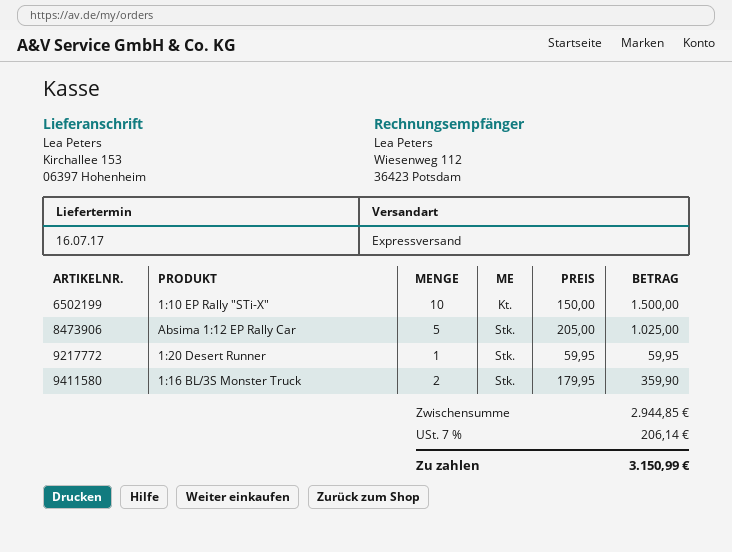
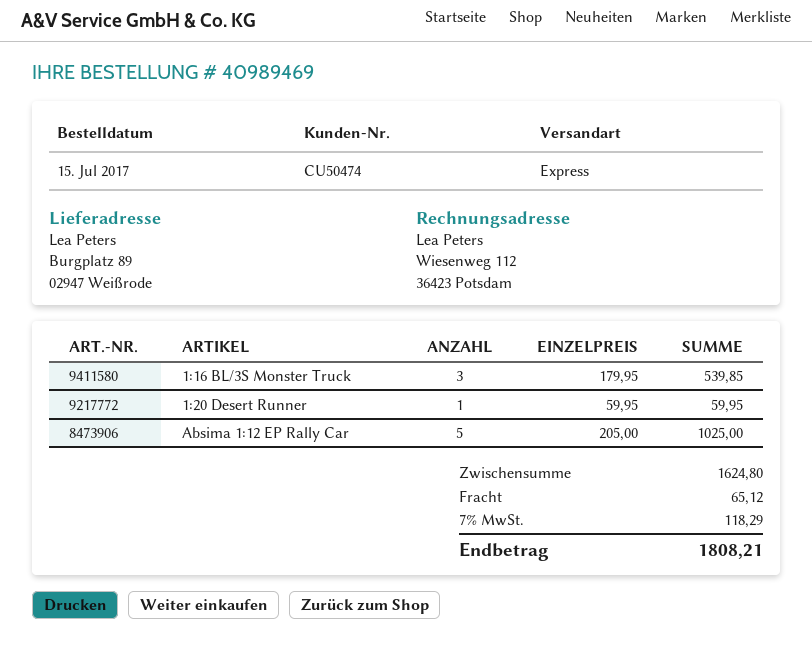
ship to: Kirchallee 153, 06397 Hohenheim -> Burgplatz 89, 02947 Weißrode
1:10 EP Rally "STi-X": 10 x 150.00 = 1500.00 -> none
1:16 BL/3S Monster Truck: 2 x 179.95 = 359.90 -> 3 x 179.95 = 539.85
subtotal: 2944.85 -> 1624.80
shipping: none -> 65.12
tax: 7% = 206.14 -> 7% = 118.29
total: 3150.99 -> 1808.21

